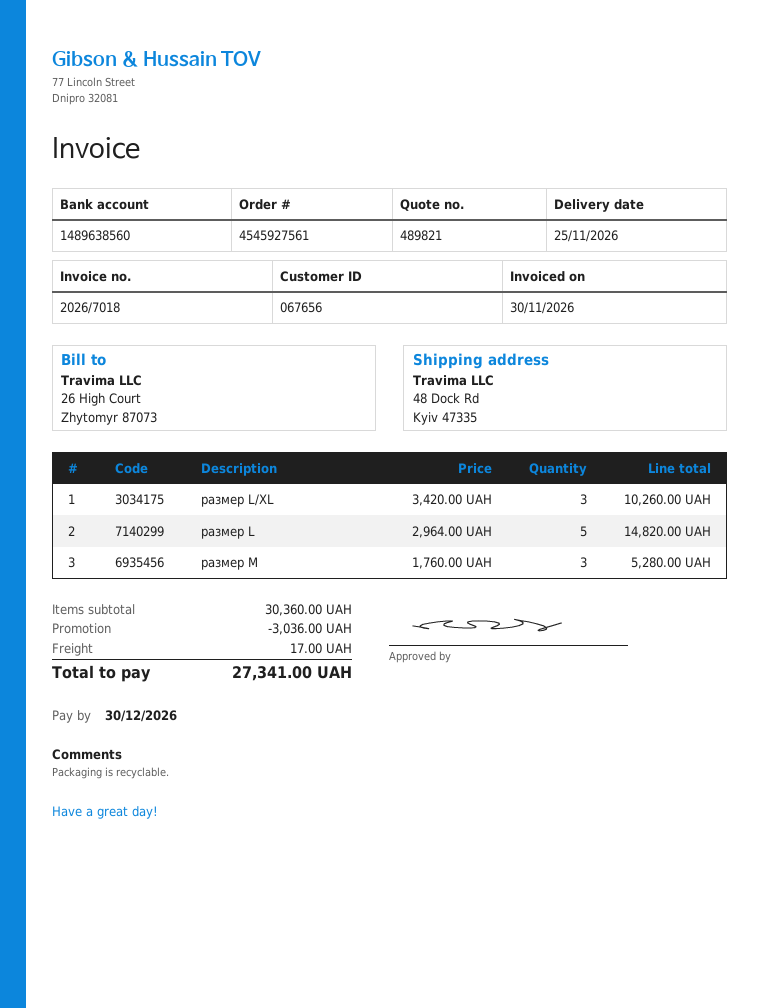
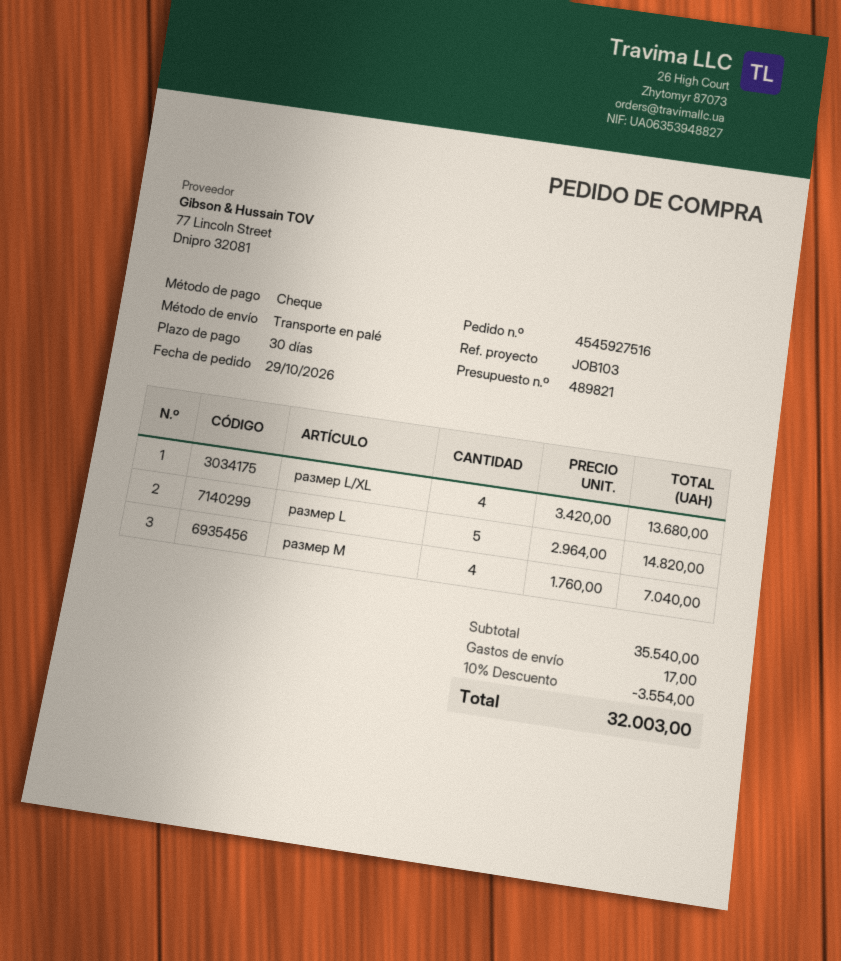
order number: 4545927561 -> 4545927516
размер L/XL: 3 x 3420.00 = 10260.00 -> 4 x 3420.00 = 13680.00
размер M: 3 x 1760.00 = 5280.00 -> 4 x 1760.00 = 7040.00
subtotal: 30360.00 -> 35540.00
discount: 3036.00 -> 3554.00
total: 27341.00 -> 32003.00

